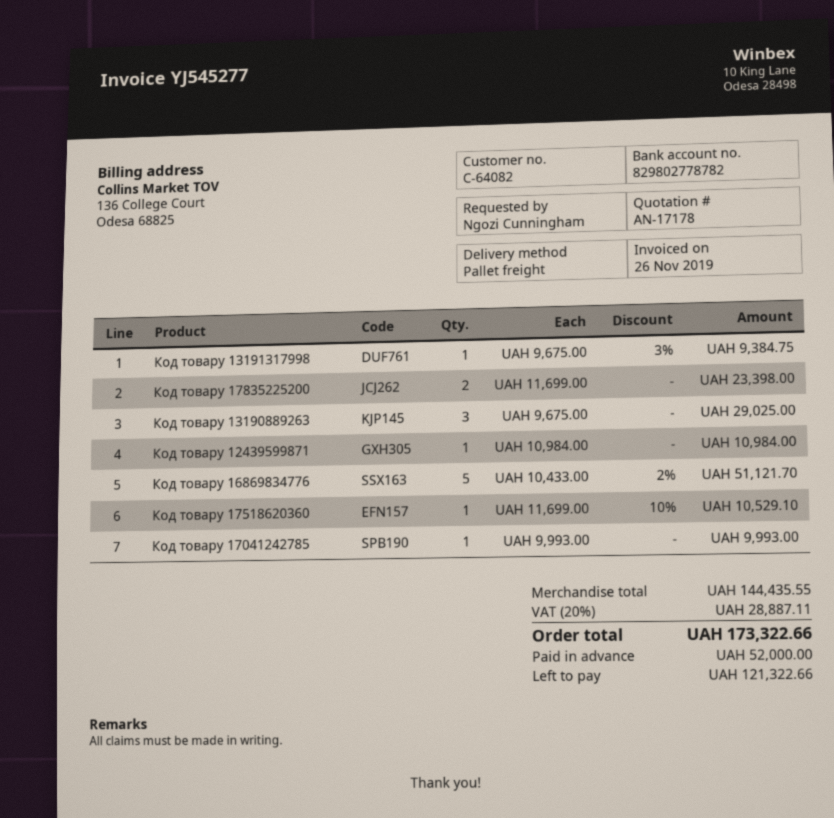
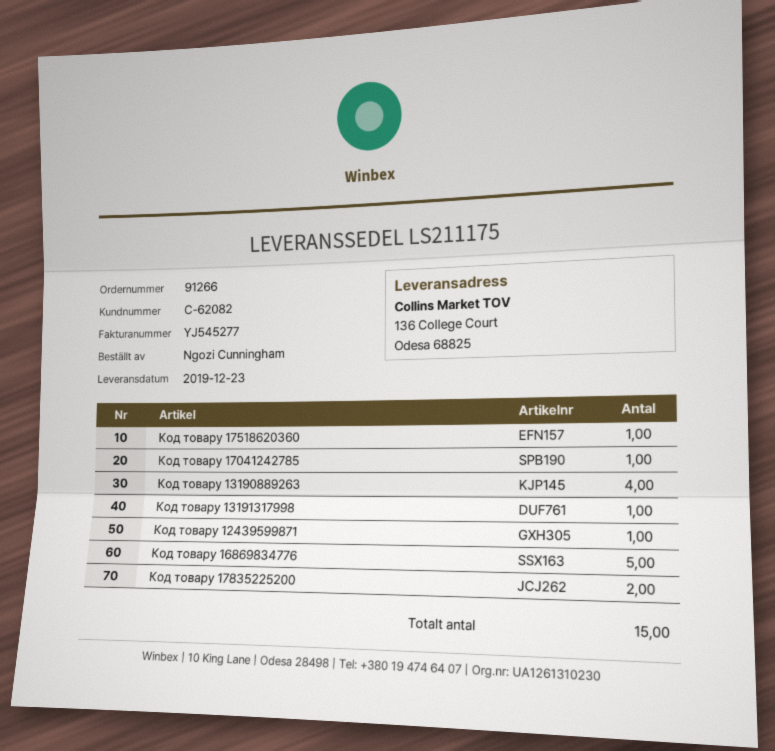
customer number: C-64082 -> C-62082
Код товару 13190889263: 3 -> 4

